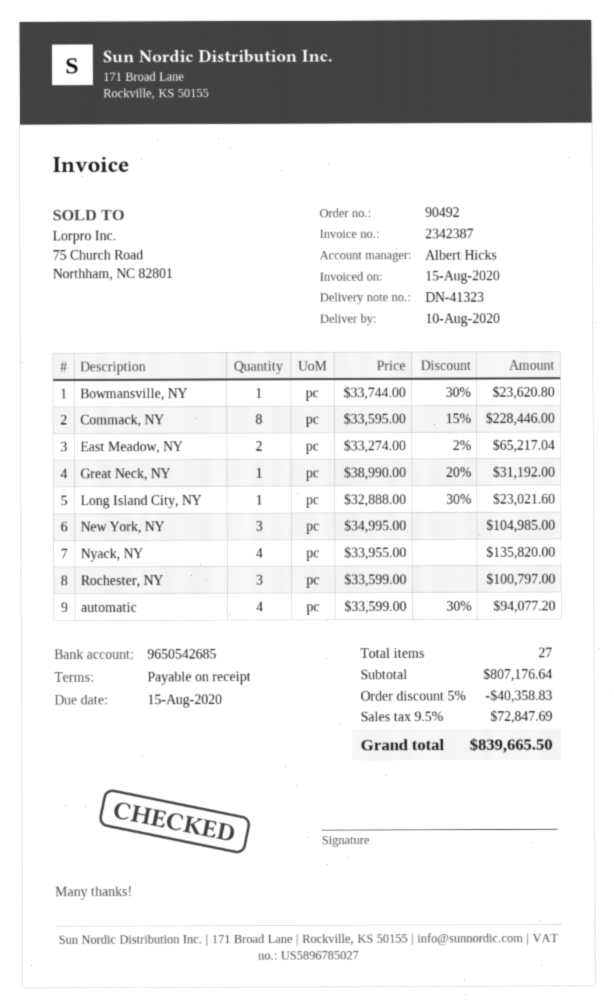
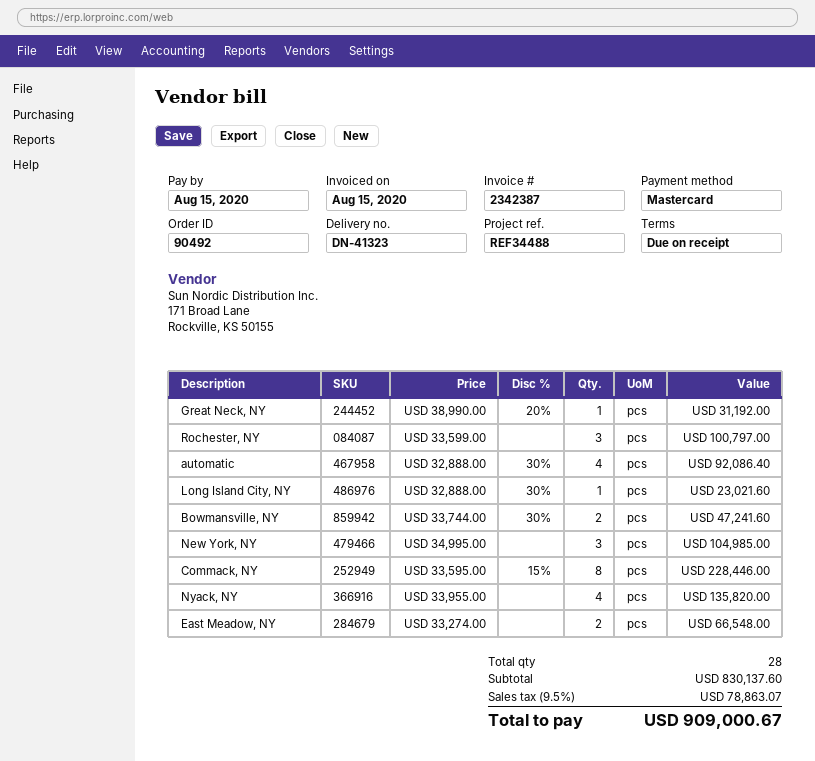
Bowmansville, NY: 1 x 33744.00 - 30% = 23620.80 -> 2 x 33744.00 - 30% = 47241.60
East Meadow, NY: 2 x 33274.00 - 2% = 65217.04 -> 2 x 33274.00 = 66548.00
automatic: 4 x 33599.00 - 30% = 94077.20 -> 4 x 32888.00 - 30% = 92086.40
total quantity: 27 -> 28
subtotal: 807176.64 -> 830137.60
discount: 5% = 40358.83 -> none
tax: 9.5% = 72847.69 -> 9.5% = 78863.07
total: 839665.50 -> 909000.67

